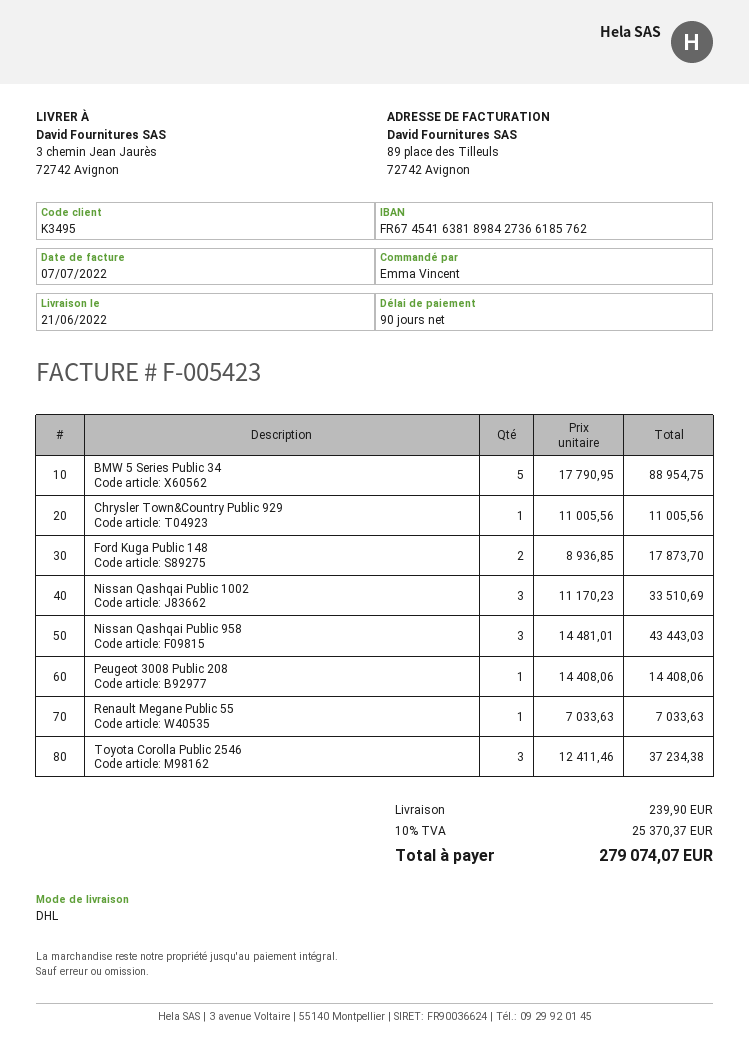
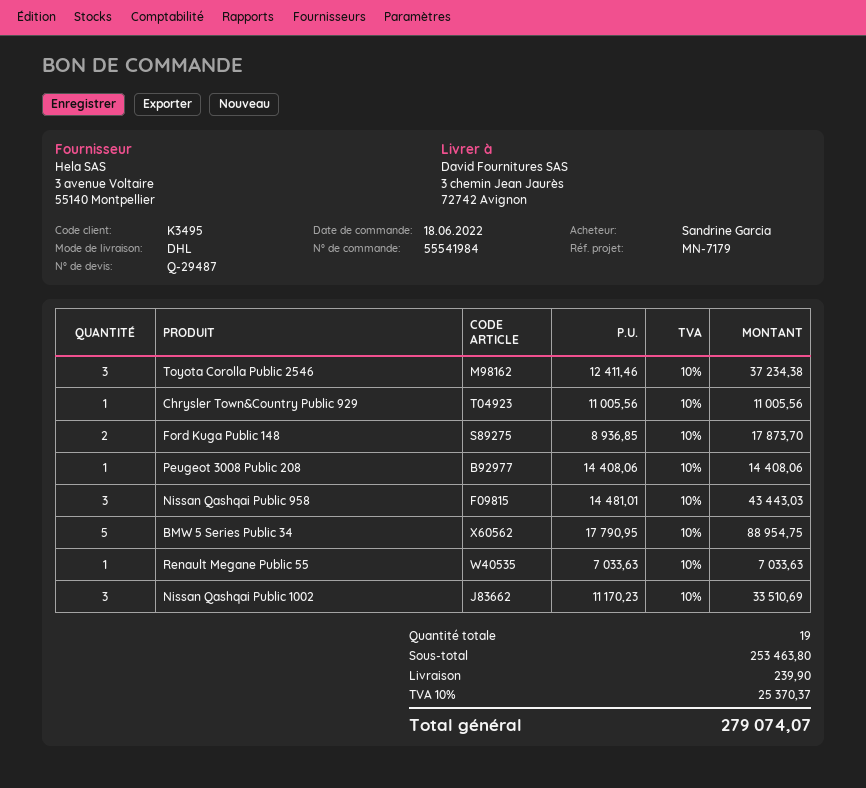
ordered by: Emma Vincent -> Sandrine Garcia

